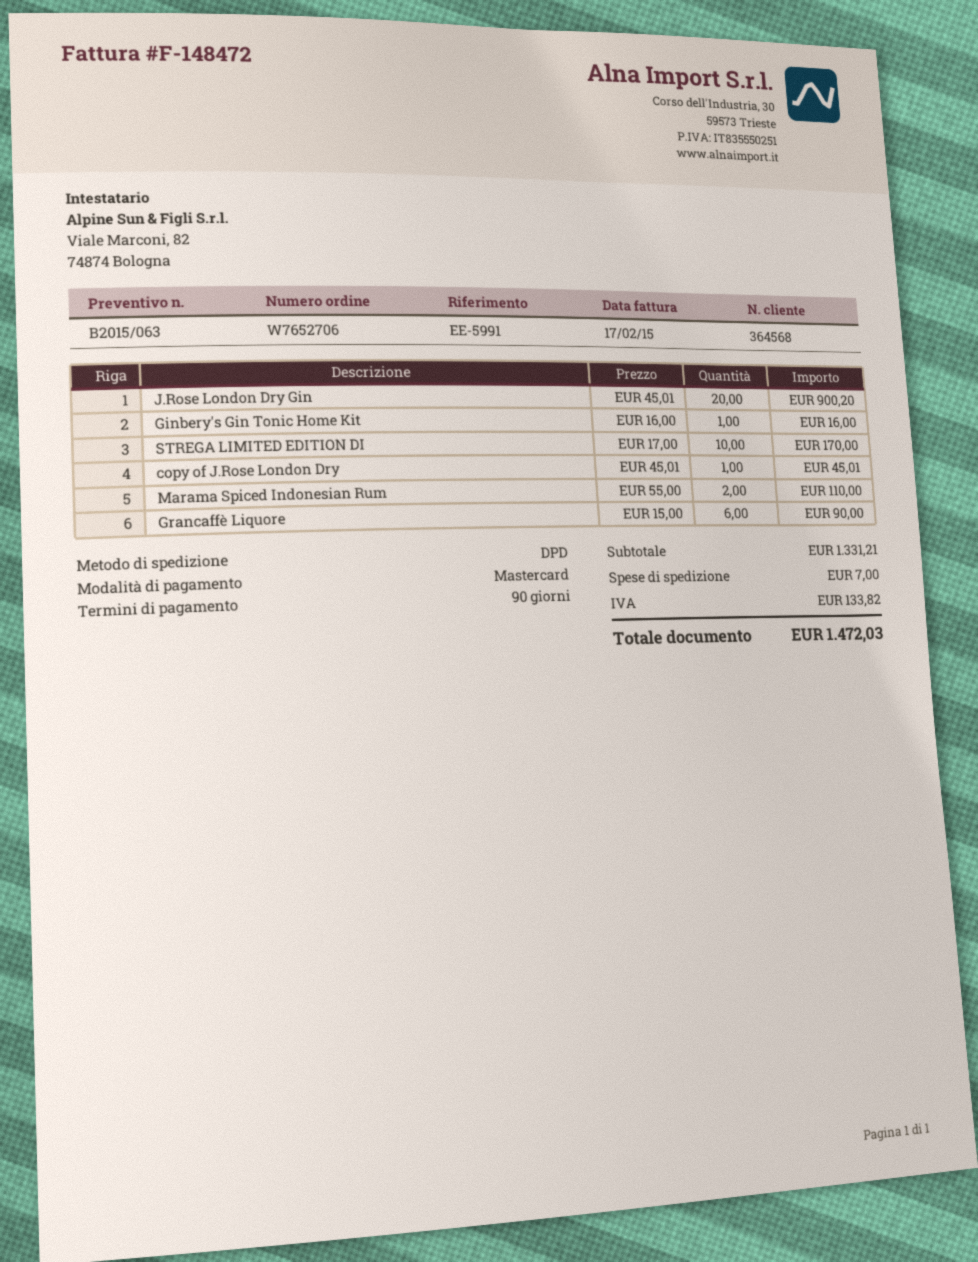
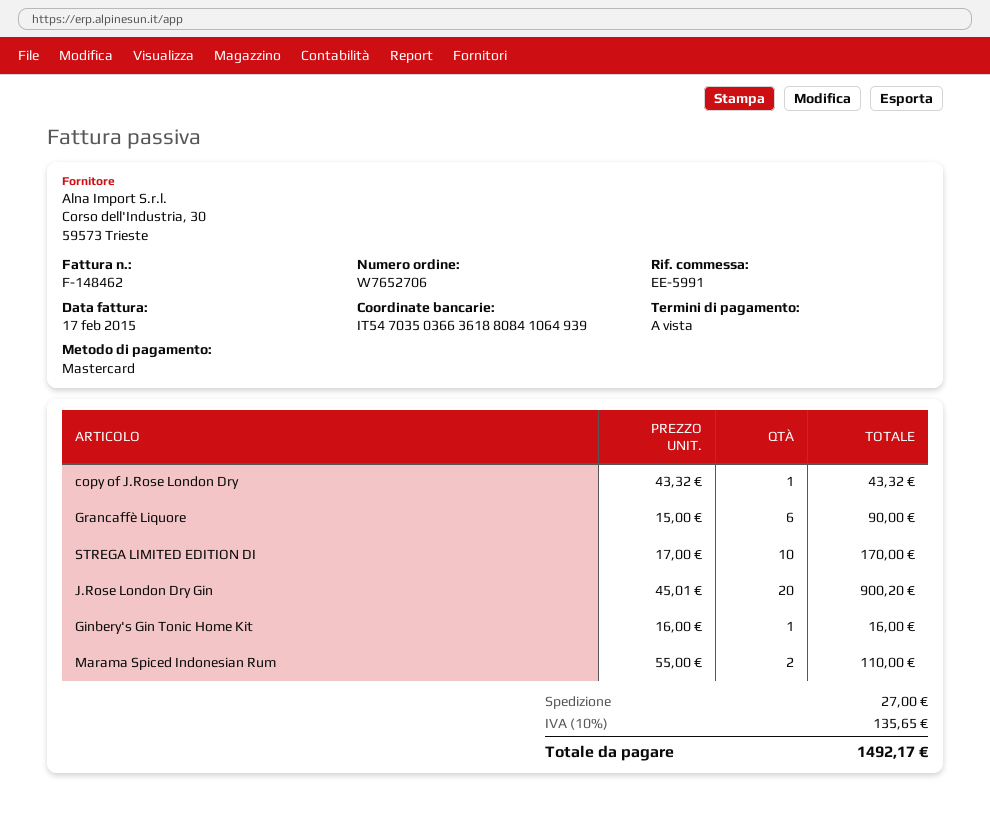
invoice number: F-148472 -> F-148462
payment terms: 90 days -> on receipt
copy of J.Rose London Dry: 1 x 45.01 = 45.01 -> 1 x 43.32 = 43.32
shipping: 7.00 -> 27.00
tax: 133.82 -> 135.65
total: 1472.03 -> 1492.17

